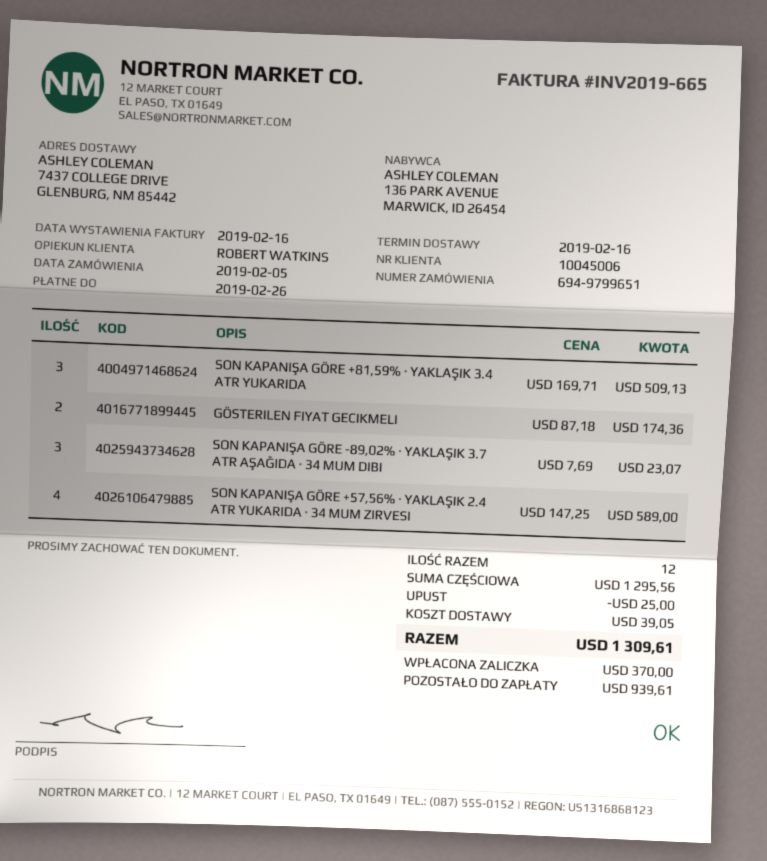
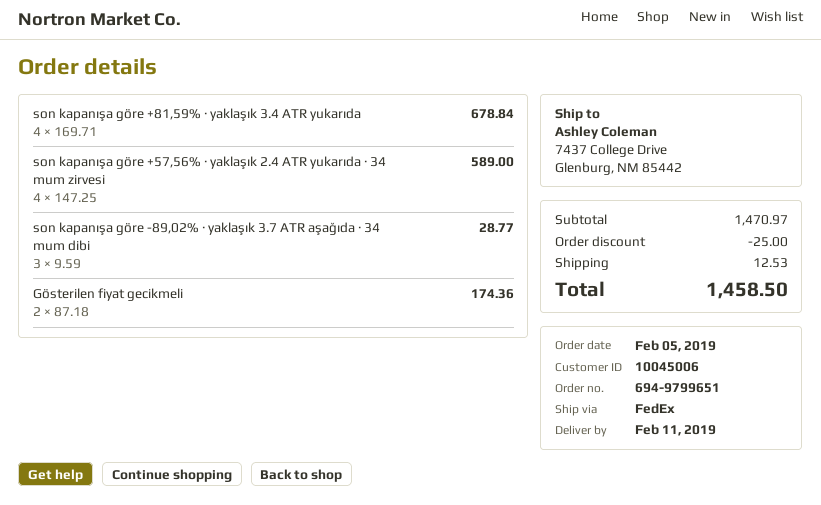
delivery date: 2019-02-16 -> 2019-02-11
SON KAPANIŞA GÖRE +81,59% · YAKLAŞIK 3.4 ATR YUKARIDA: 3 x 169.71 = 509.13 -> 4 x 169.71 = 678.84
SON KAPANIŞA GÖRE -89,02% · YAKLAŞIK 3.7 ATR AŞAĞIDA · 34 MUM DIBI: 3 x 7.69 = 23.07 -> 3 x 9.59 = 28.77
subtotal: 1295.56 -> 1470.97
shipping: 39.05 -> 12.53
total: 1309.61 -> 1458.50

